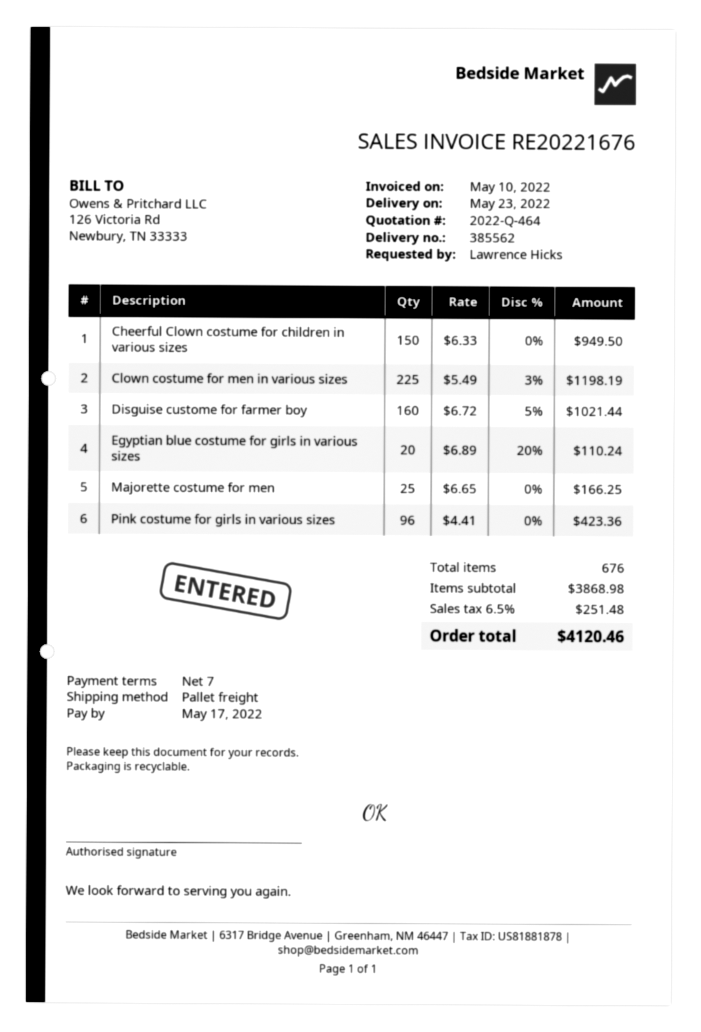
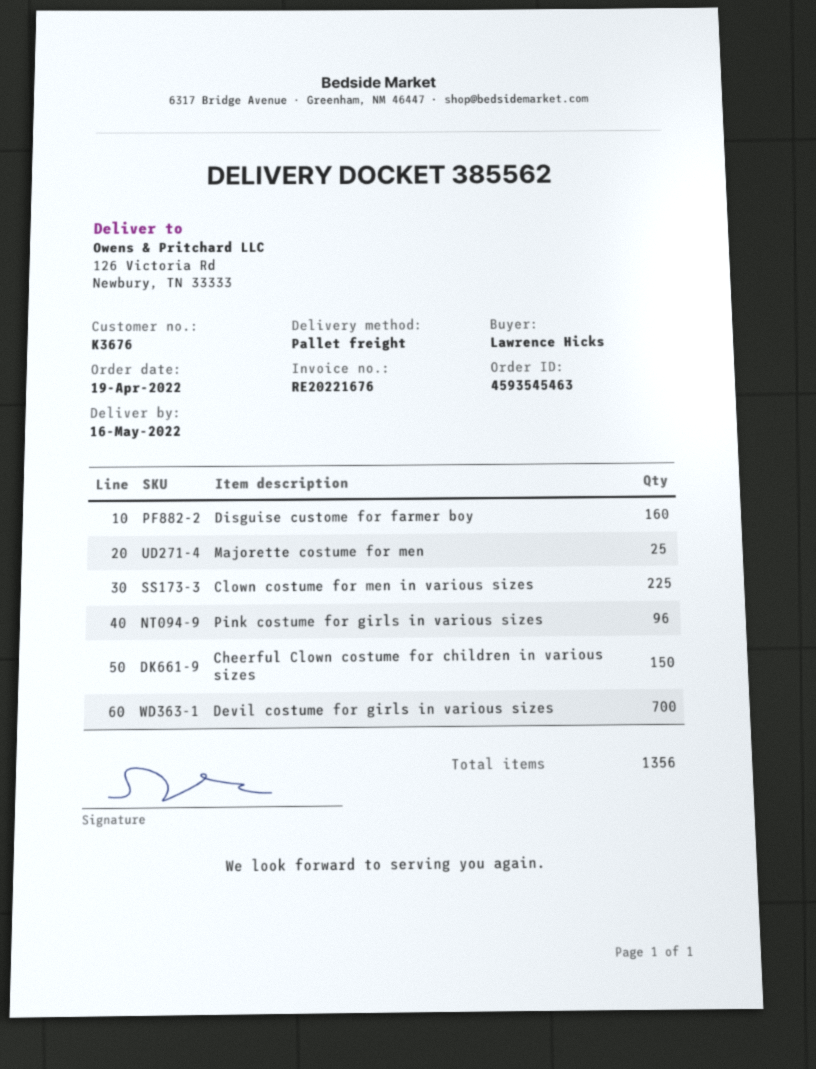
delivery date: 2022-05-23 -> 2022-05-16
Egyptian blue costume for girls in various sizes: 20 -> none
Devil costume for girls in various sizes: none -> 700
total quantity: 676 -> 1356

